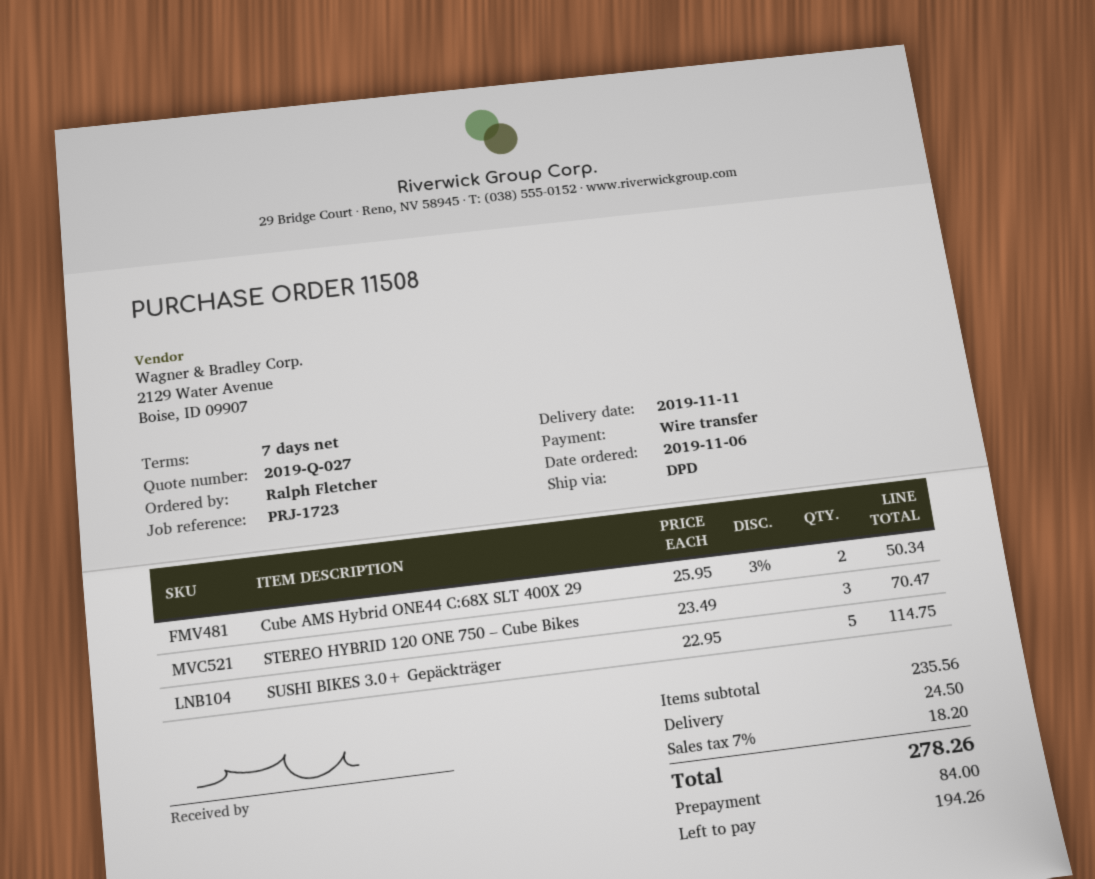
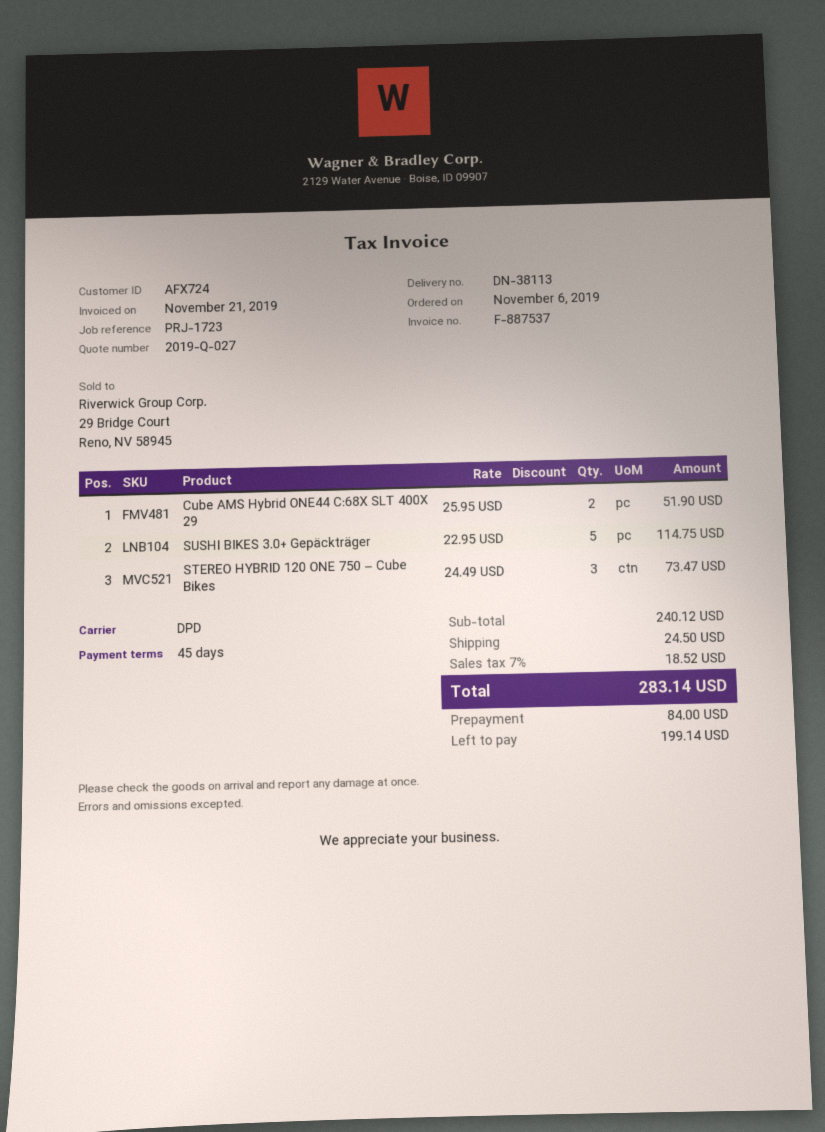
payment terms: 7 days -> 45 days
Cube AMS Hybrid ONE44 C:68X SLT 400X 29: 2 x 25.95 - 3% = 50.34 -> 2 x 25.95 = 51.90
STEREO HYBRID 120 ONE 750 – Cube Bikes: 3 x 23.49 = 70.47 -> 3 x 24.49 = 73.47
subtotal: 235.56 -> 240.12
tax: 7% = 18.20 -> 7% = 18.52
total: 278.26 -> 283.14
balance: 194.26 -> 199.14

